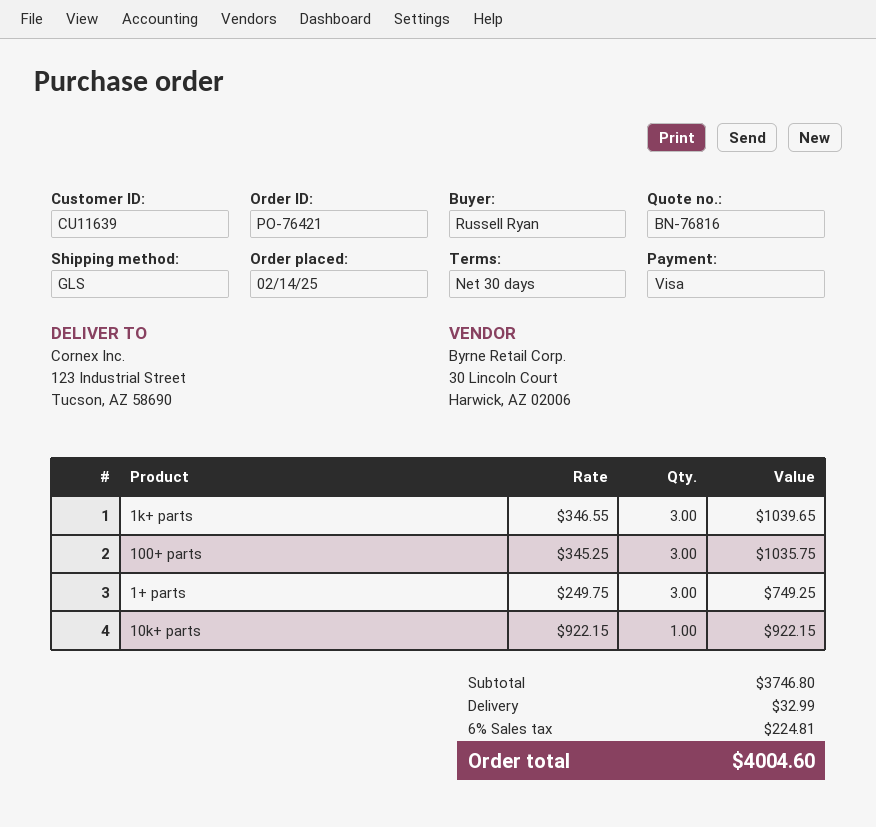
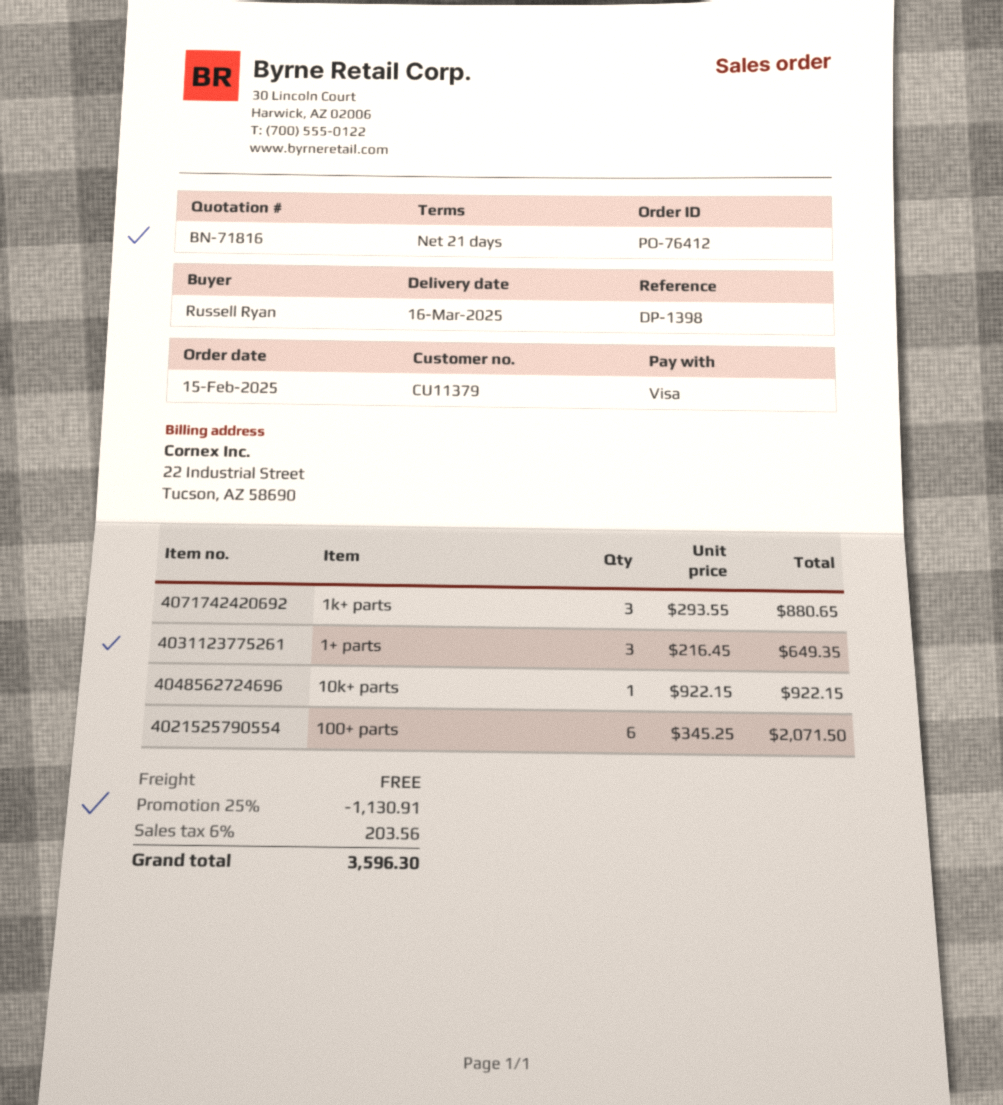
quote number: BN-76816 -> BN-71816
order number: PO-76421 -> PO-76412
order date: 2025-02-14 -> 2025-02-15
payment terms: 30 days -> 21 days
customer number: CU11639 -> CU11379
1k+ parts: 3 x 346.55 = 1039.65 -> 3 x 293.55 = 880.65
100+ parts: 3 x 345.25 = 1035.75 -> 6 x 345.25 = 2071.50
1+ parts: 3 x 249.75 = 749.25 -> 3 x 216.45 = 649.35
discount: none -> 25% = 1130.91
shipping: 32.99 -> 0.00
tax: 6% = 224.81 -> 6% = 203.56
total: 4004.60 -> 3596.30

